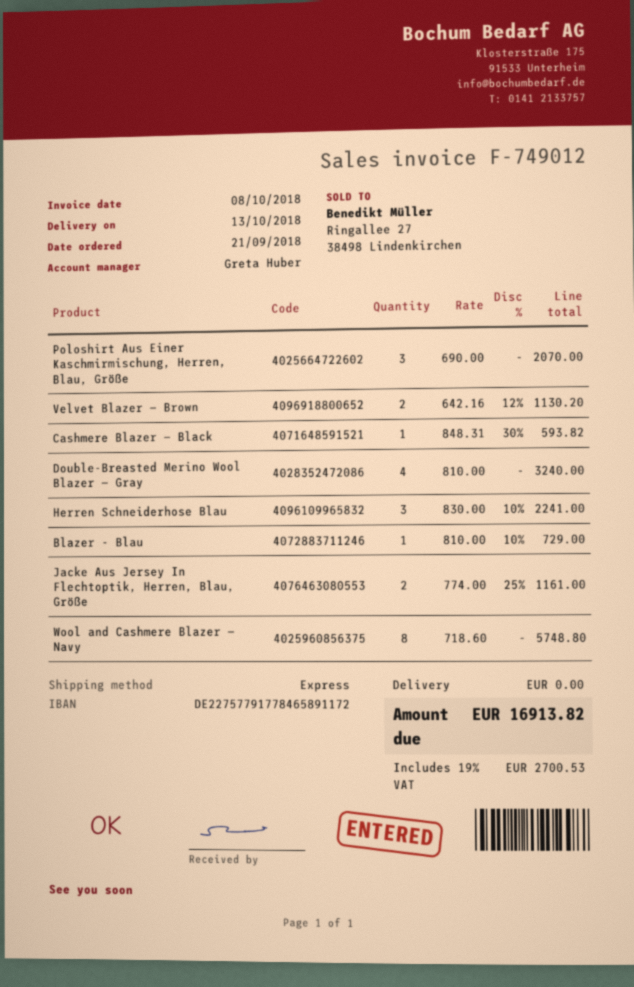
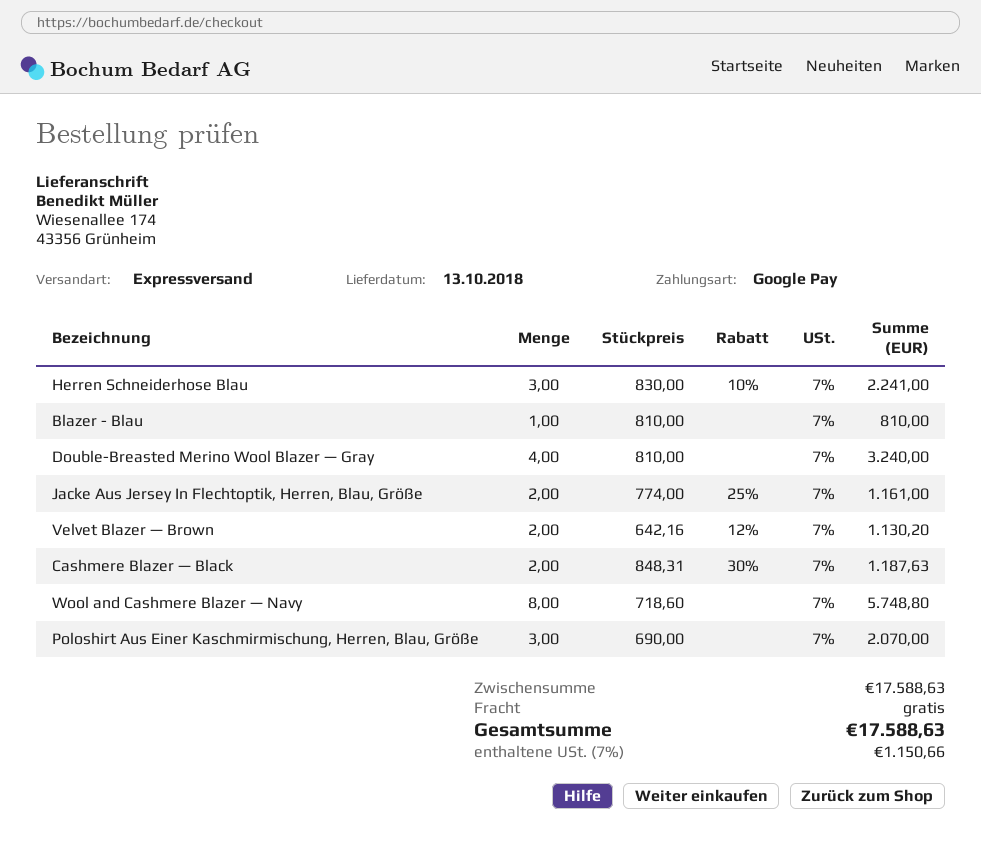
Cashmere Blazer — Black: 1 x 848.31 - 30% = 593.82 -> 2 x 848.31 - 30% = 1187.63
Blazer - Blau: 1 x 810.00 - 10% = 729.00 -> 1 x 810.00 = 810.00
tax: 19% = 2700.53 -> 7% = 1150.66
total: 16913.82 -> 17588.63

